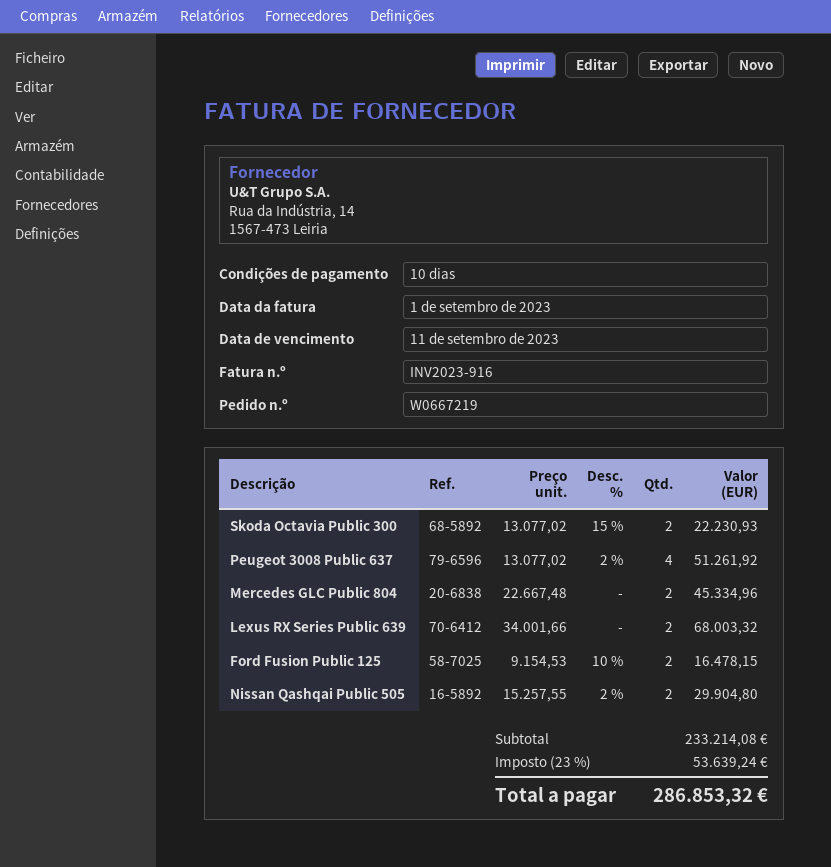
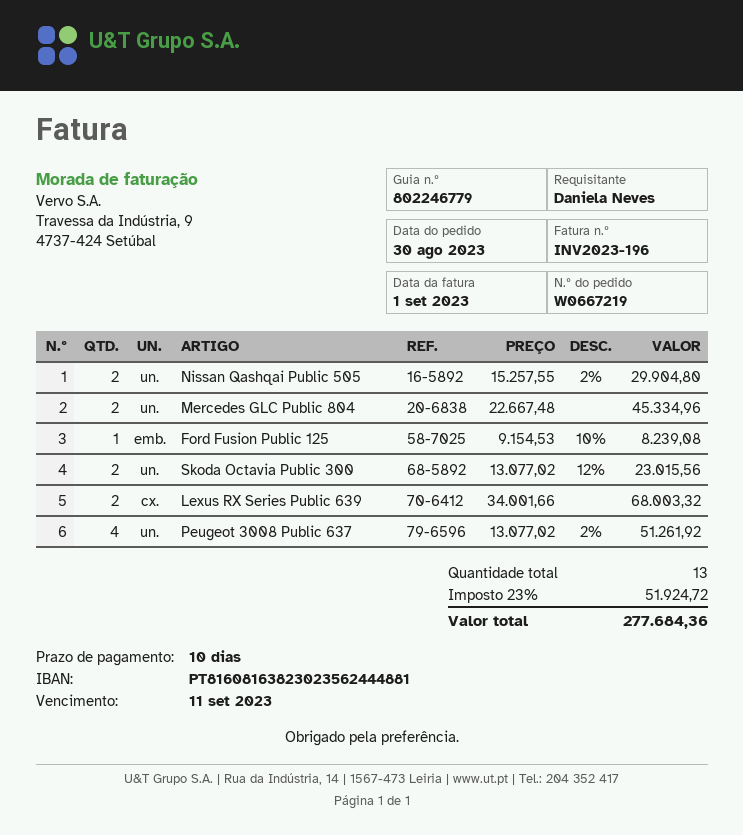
invoice number: INV2023-916 -> INV2023-196
Skoda Octavia Public 300: 2 x 13077.02 - 15% = 22230.93 -> 2 x 13077.02 - 12% = 23015.56
Ford Fusion Public 125: 2 x 9154.53 - 10% = 16478.15 -> 1 x 9154.53 - 10% = 8239.08
tax: 23% = 53639.24 -> 23% = 51924.72
total: 286853.32 -> 277684.36

